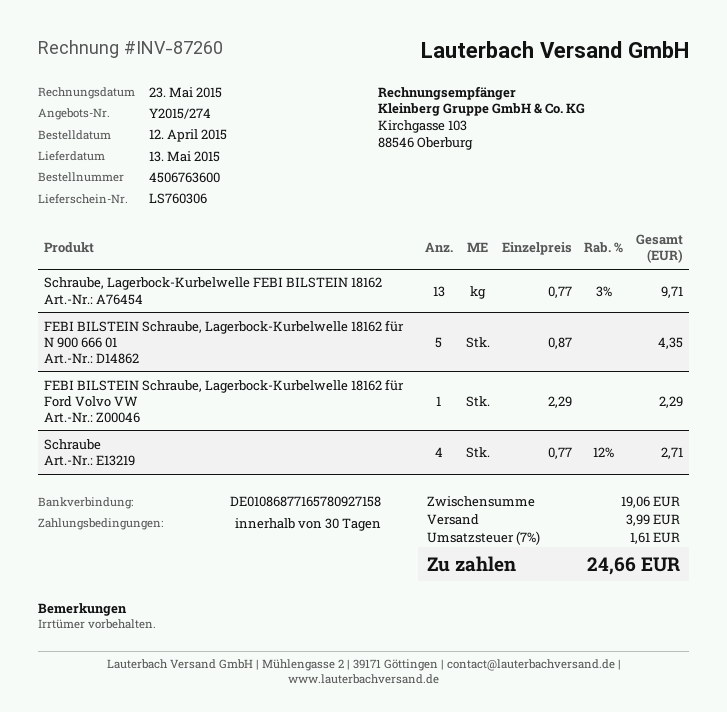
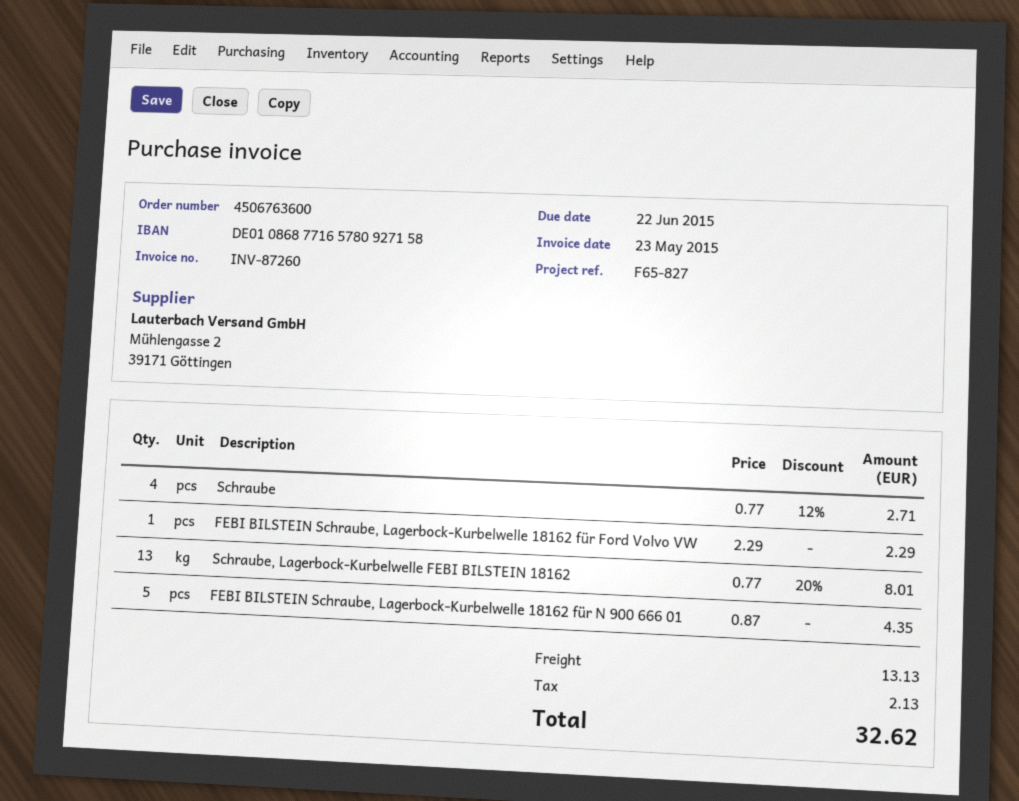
Schraube, Lagerbock-Kurbelwelle FEBI BILSTEIN 18162: 13 x 0.77 - 3% = 9.71 -> 13 x 0.77 - 20% = 8.01
shipping: 3.99 -> 13.13
tax: 1.61 -> 2.13
total: 24.66 -> 32.62

